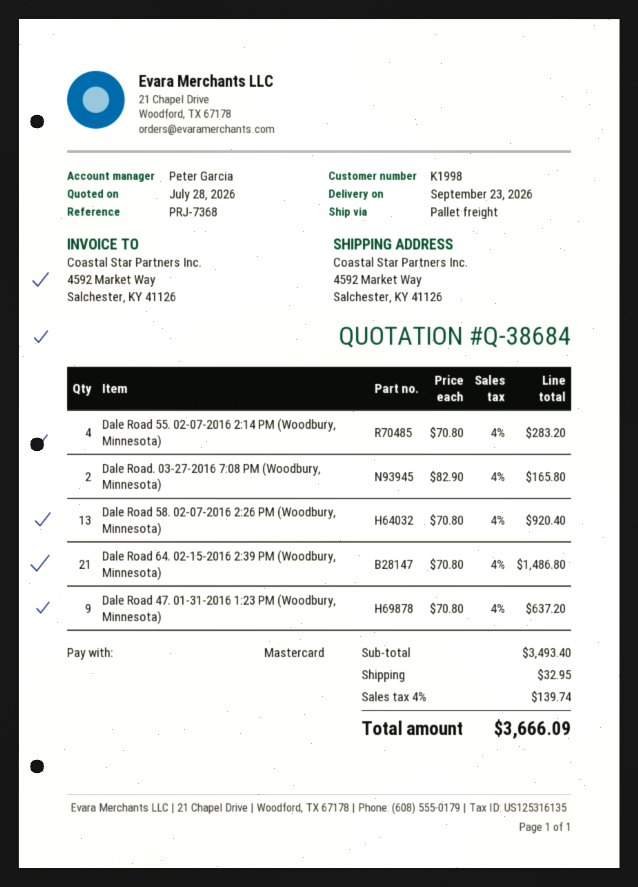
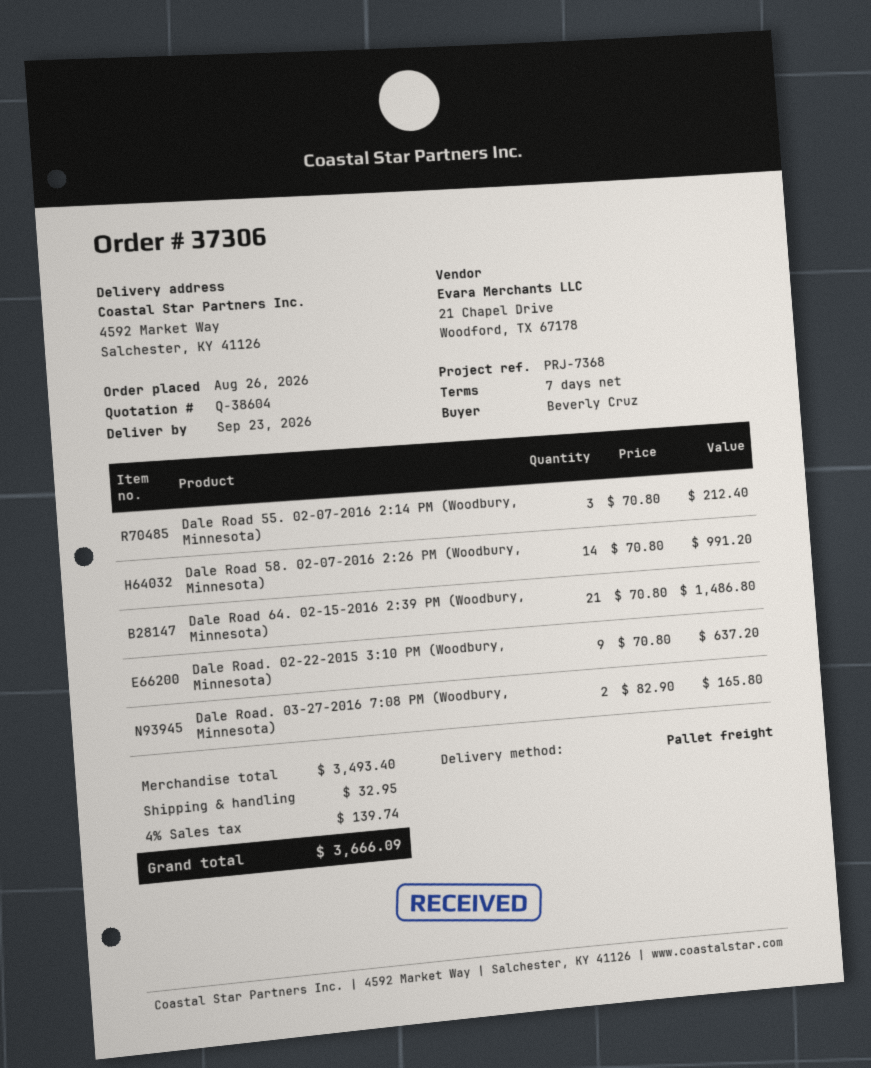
quote number: Q-38684 -> Q-38604
Dale Road 55. 02-07-2016 2:14 PM (Woodbury, Minnesota): 4 x 70.80 = 283.20 -> 3 x 70.80 = 212.40
Dale Road 58. 02-07-2016 2:26 PM (Woodbury, Minnesota): 13 x 70.80 = 920.40 -> 14 x 70.80 = 991.20
Dale Road 47. 01-31-2016 1:23 PM (Woodbury, Minnesota): 9 x 70.80 = 637.20 -> none
Dale Road. 02-22-2015 3:10 PM (Woodbury, Minnesota): none -> 9 x 70.80 = 637.20

